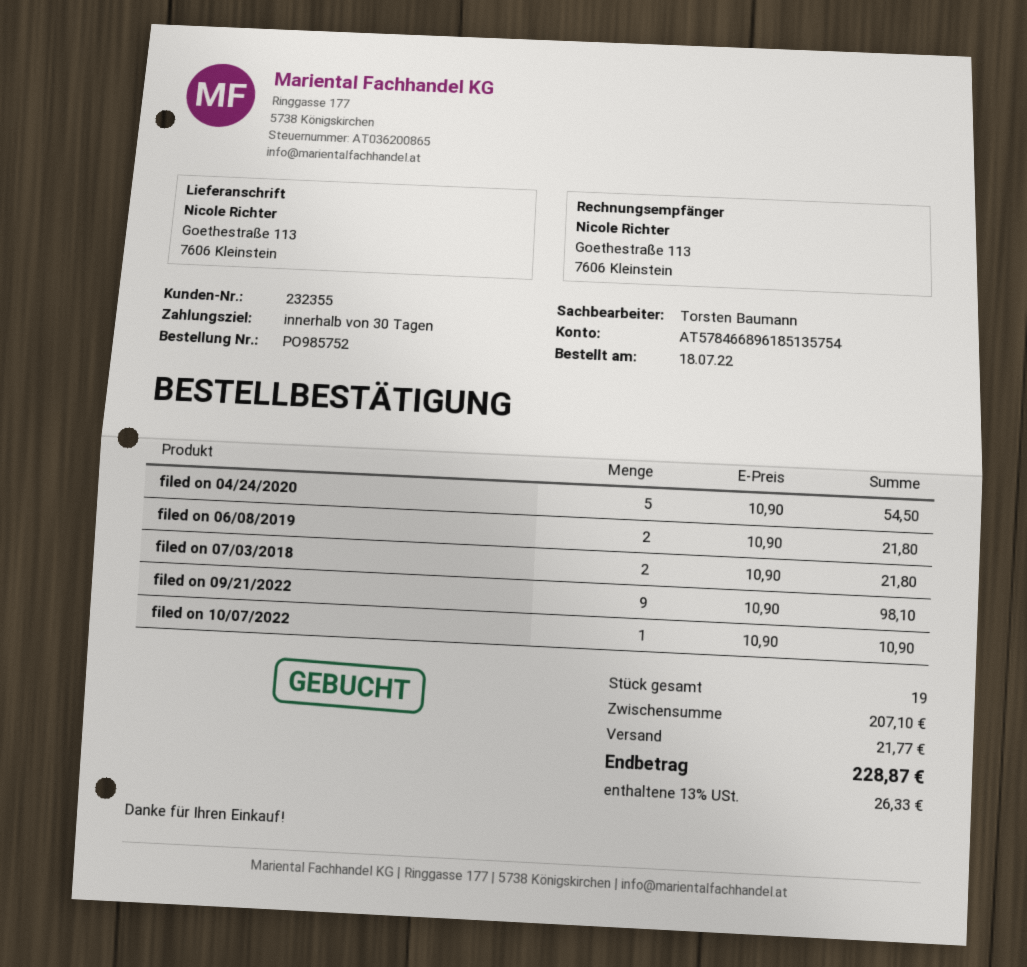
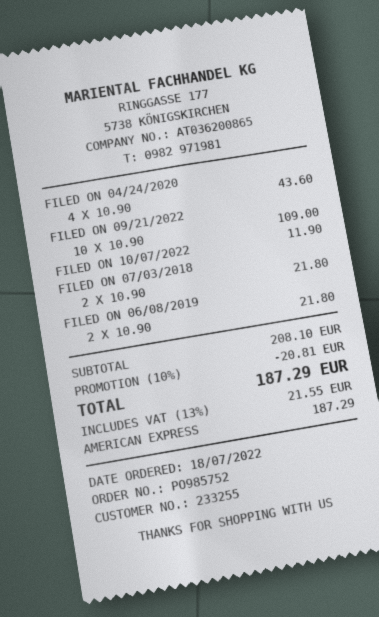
customer number: 232355 -> 233255
filed on 04/24/2020: 5 x 10.90 = 54.50 -> 4 x 10.90 = 43.60
filed on 09/21/2022: 9 x 10.90 = 98.10 -> 10 x 10.90 = 109.00
filed on 10/07/2022: 1 x 10.90 = 10.90 -> 1 x 11.90 = 11.90
subtotal: 207.10 -> 208.10
discount: none -> 10% = 20.81
shipping: 21.77 -> none
tax: 13% = 26.33 -> 13% = 21.55
total: 228.87 -> 187.29

